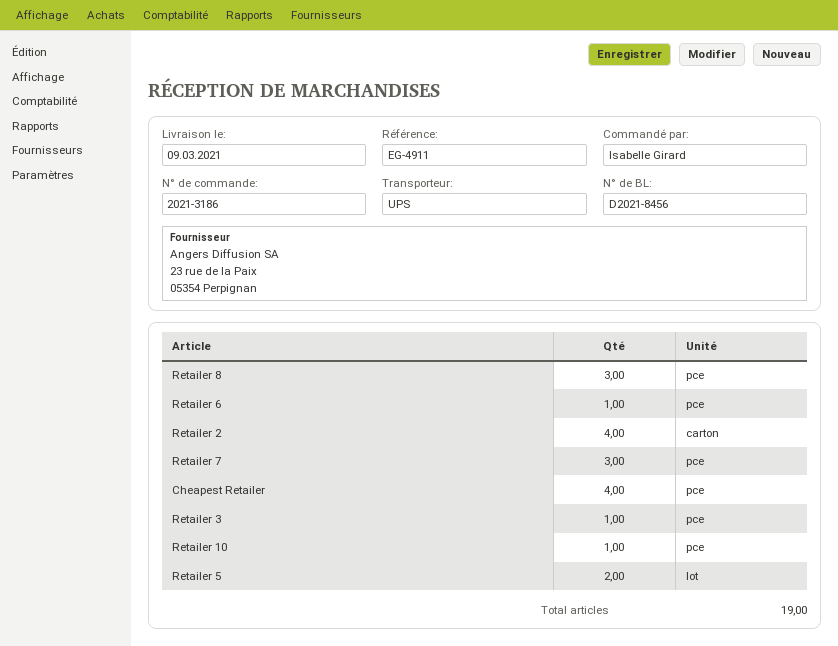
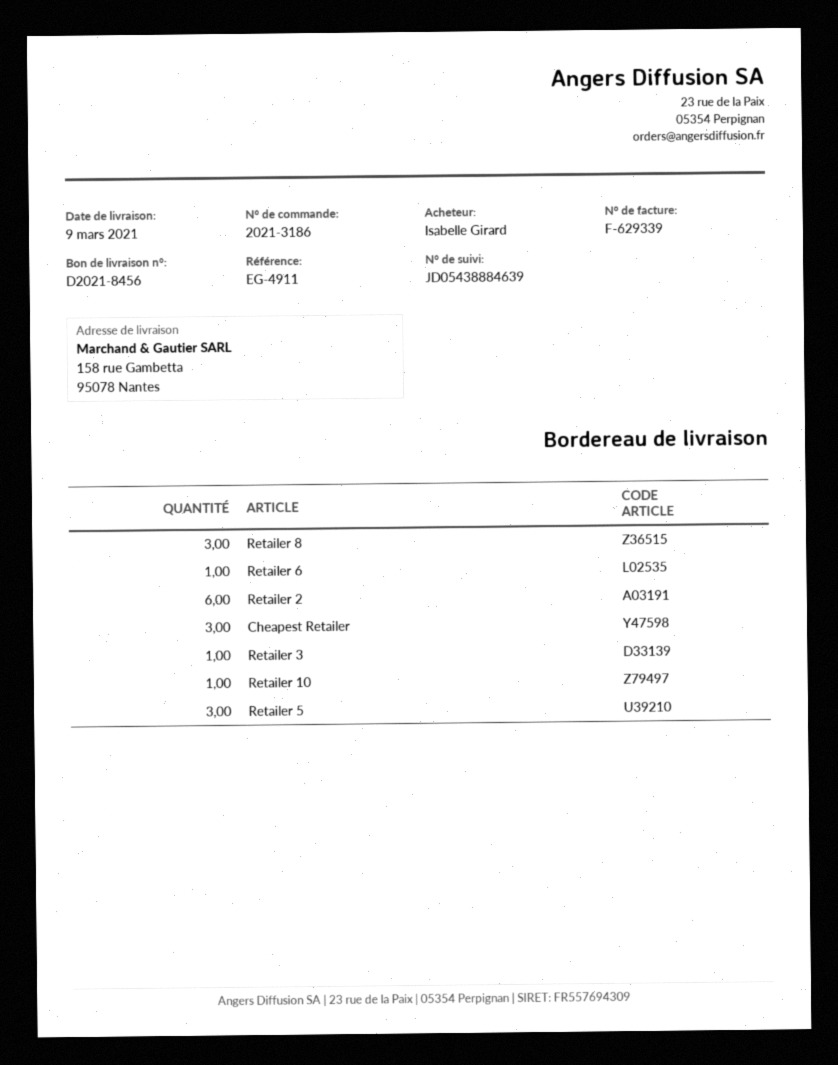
Retailer 2: 4 -> 6
Retailer 7: 3 -> none
Cheapest Retailer: 4 -> 3
Retailer 5: 2 -> 3

